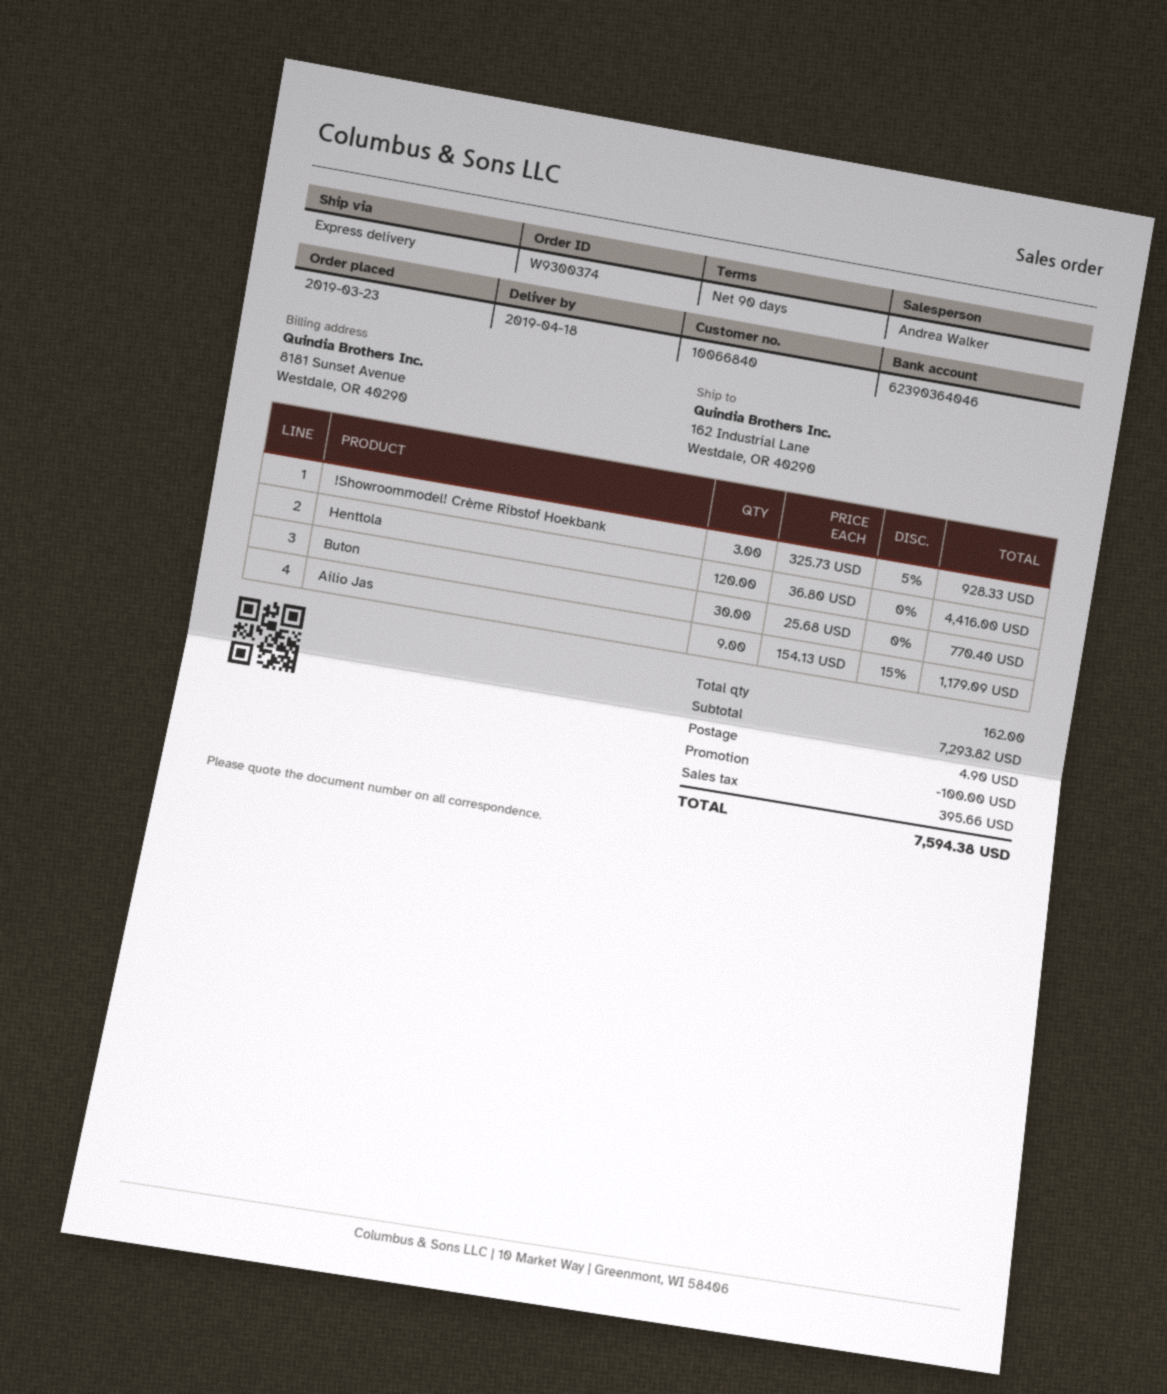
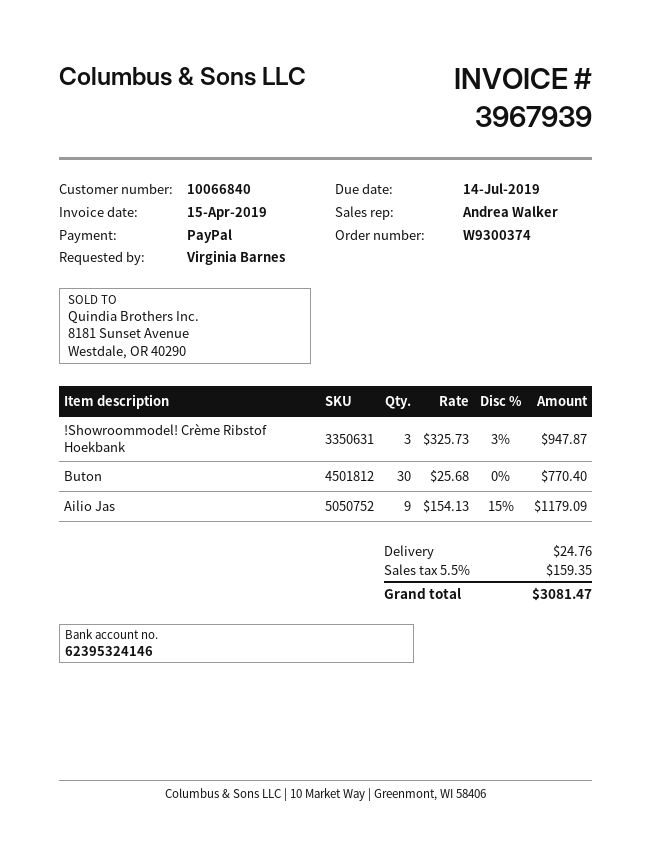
bank account: 62390364046 -> 62395324146
!Showroommodel! Crème Ribstof Hoekbank: 3 x 325.73 - 5% = 928.33 -> 3 x 325.73 - 3% = 947.87
Henttola: 120 x 36.80 = 4416.00 -> none
discount: 100.00 -> none
shipping: 4.90 -> 24.76
tax: 395.66 -> 159.35
total: 7594.38 -> 3081.47

